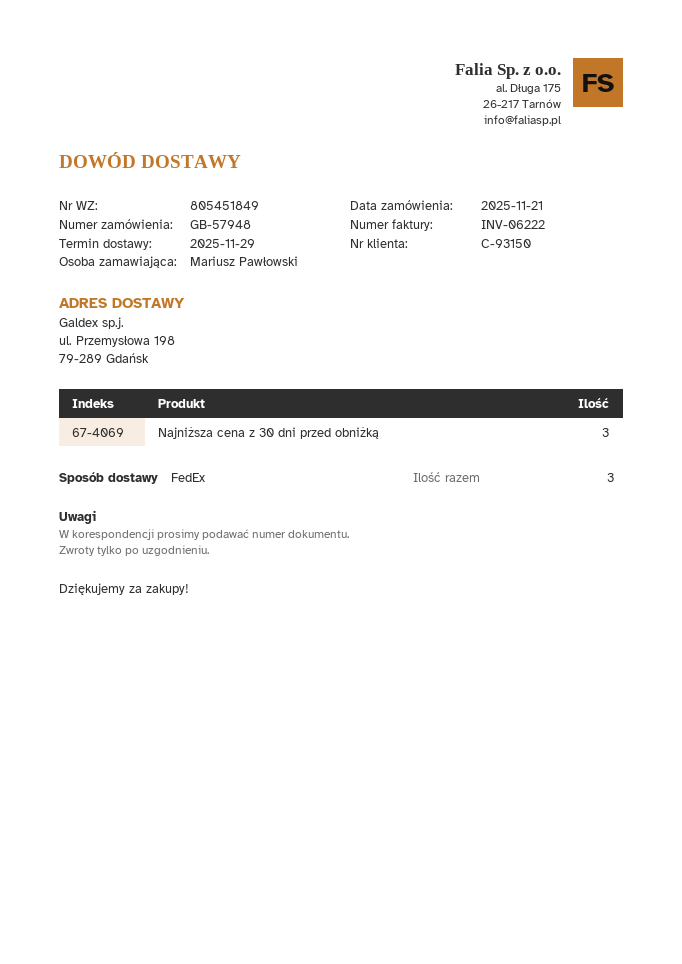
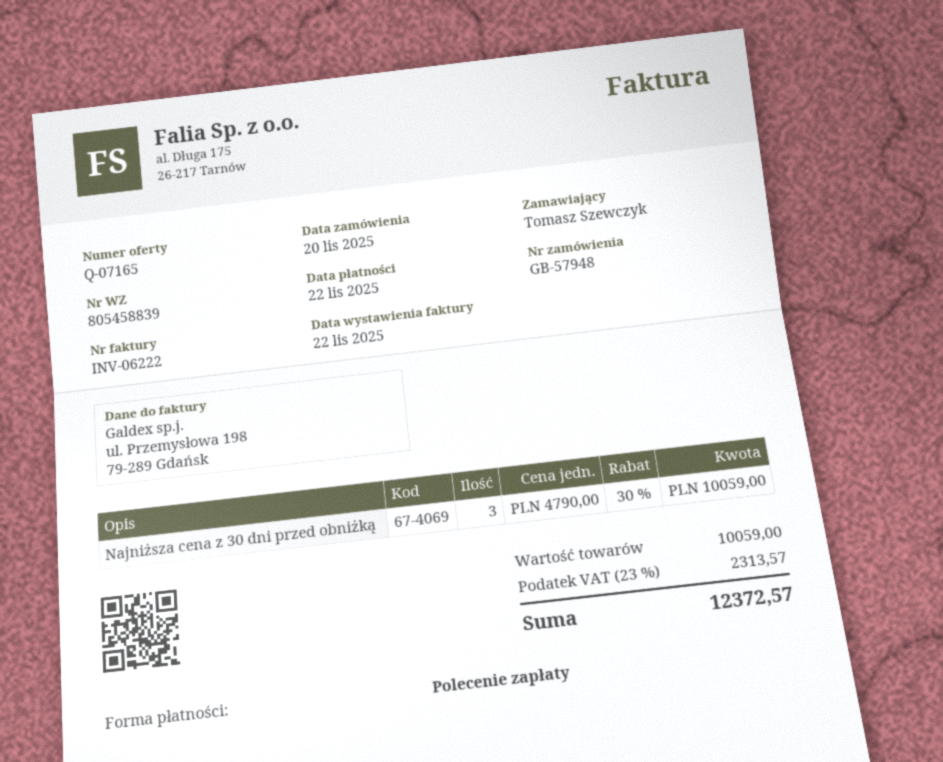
order date: 2025-11-21 -> 2025-11-20
delivery note number: 805451849 -> 805458839
ordered by: Mariusz Pawłowski -> Tomasz Szewczyk

